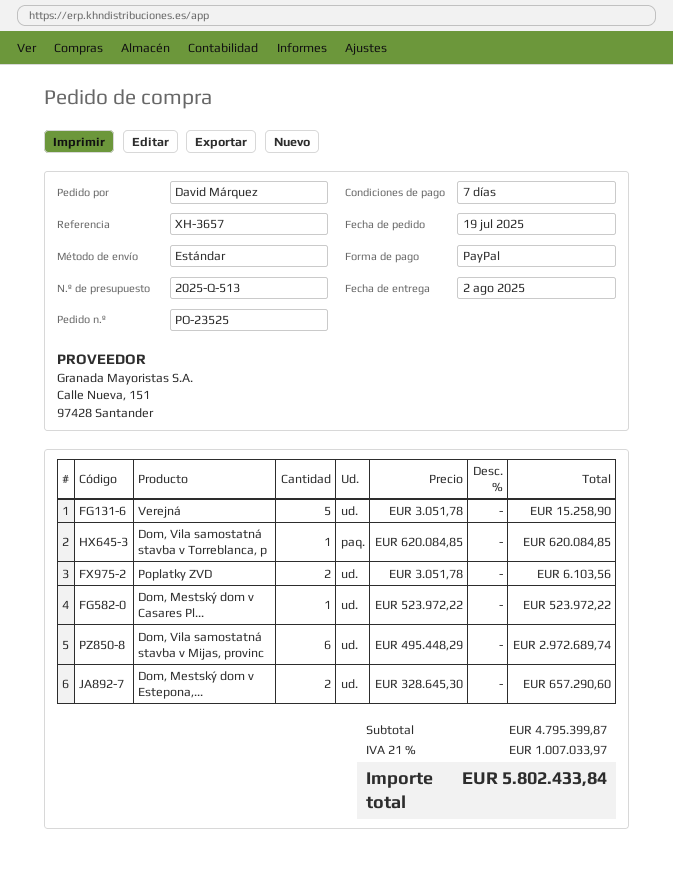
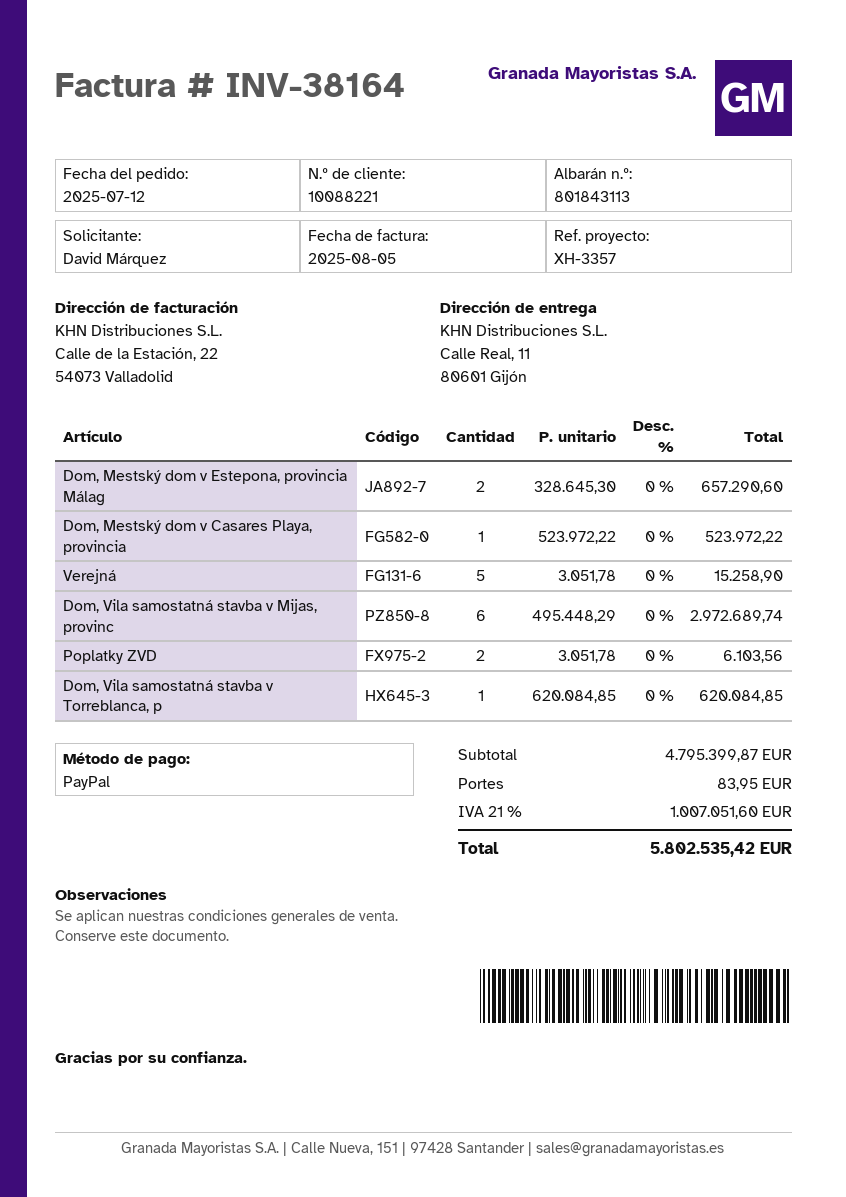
order date: 2025-07-19 -> 2025-07-12
reference: XH-3657 -> XH-3357
shipping: none -> 83.95
tax: 21% = 1007033.97 -> 21% = 1007051.60
total: 5802433.84 -> 5802535.42

